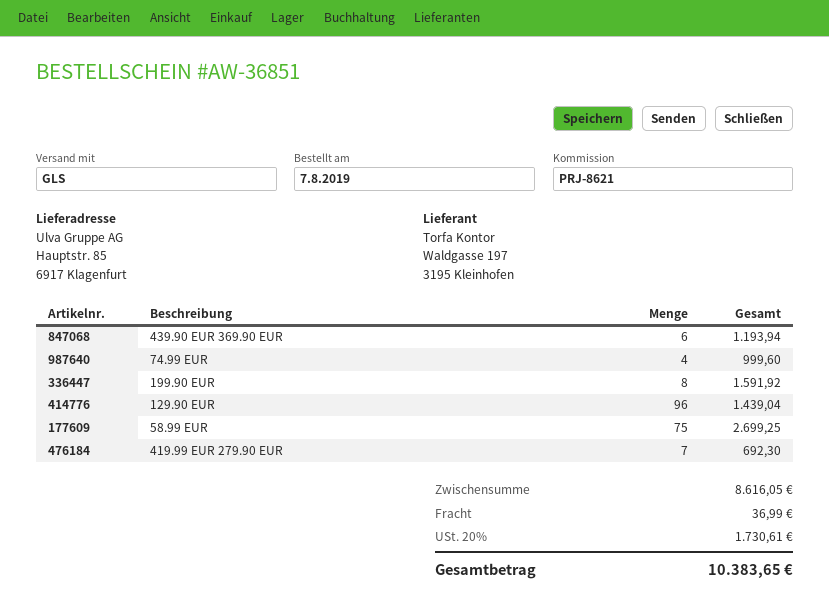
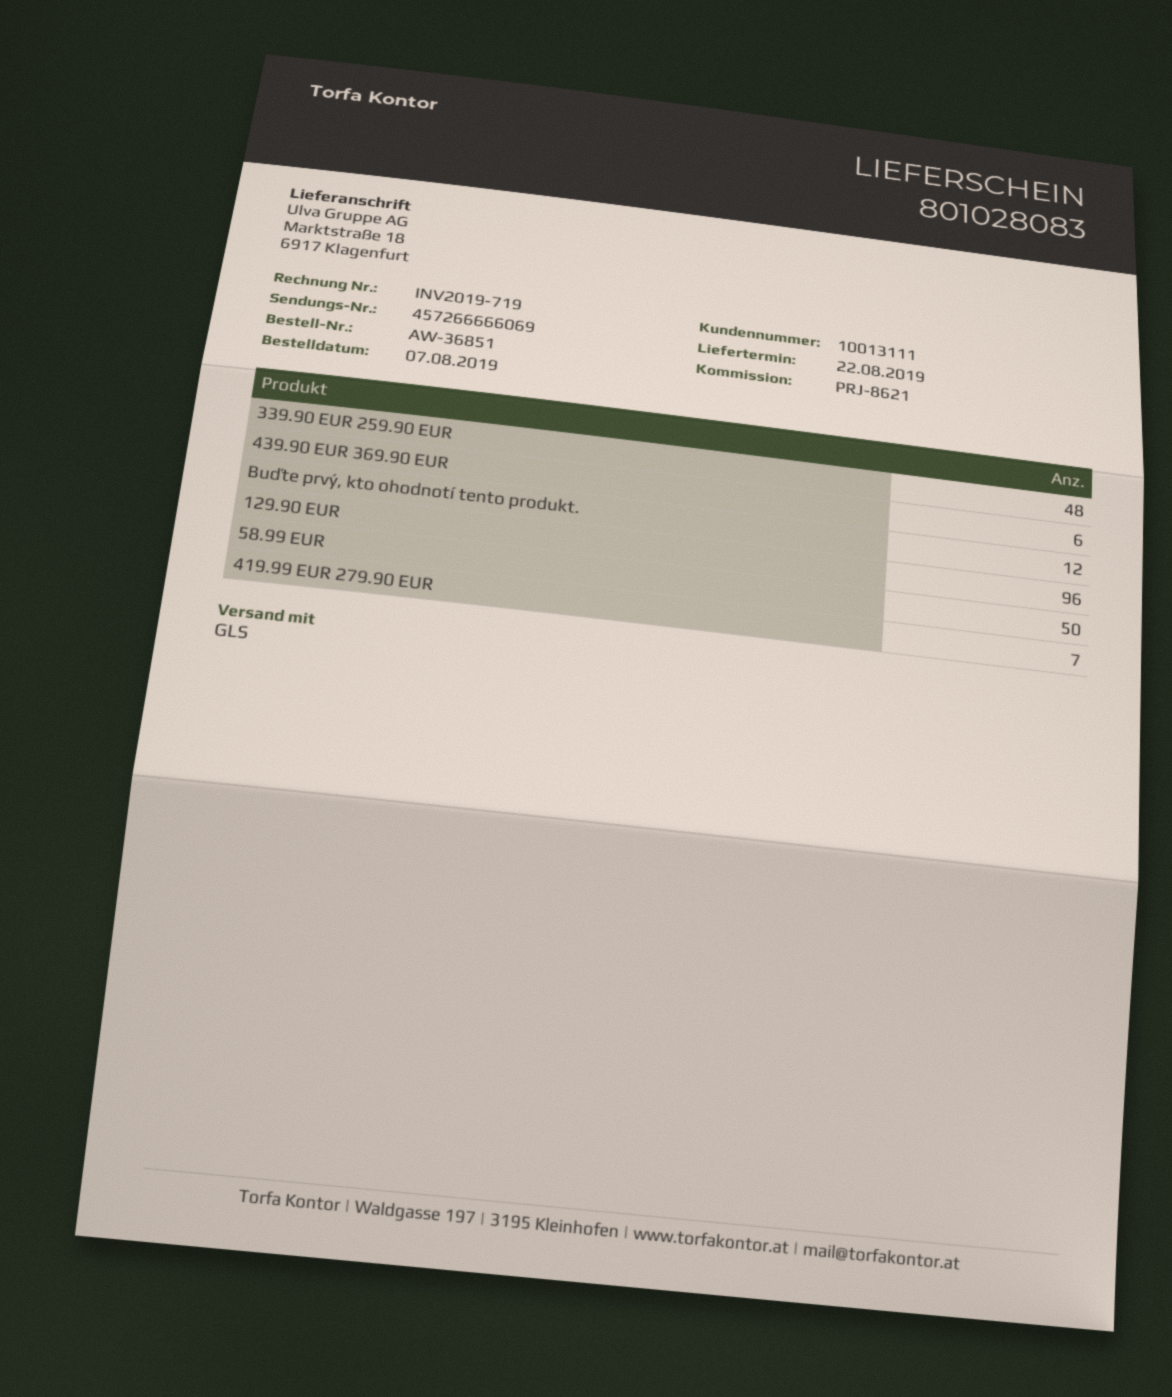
ship to: Hauptstr. 85, 6917 Klagenfurt -> Marktstraße 18, 6917 Klagenfurt
74.99 EUR: 4 -> none
199.90 EUR: 8 -> none
58.99 EUR: 75 -> 50
339.90 EUR 259.90 EUR: none -> 48
Buďte prvý, kto ohodnotí tento produkt.: none -> 12

